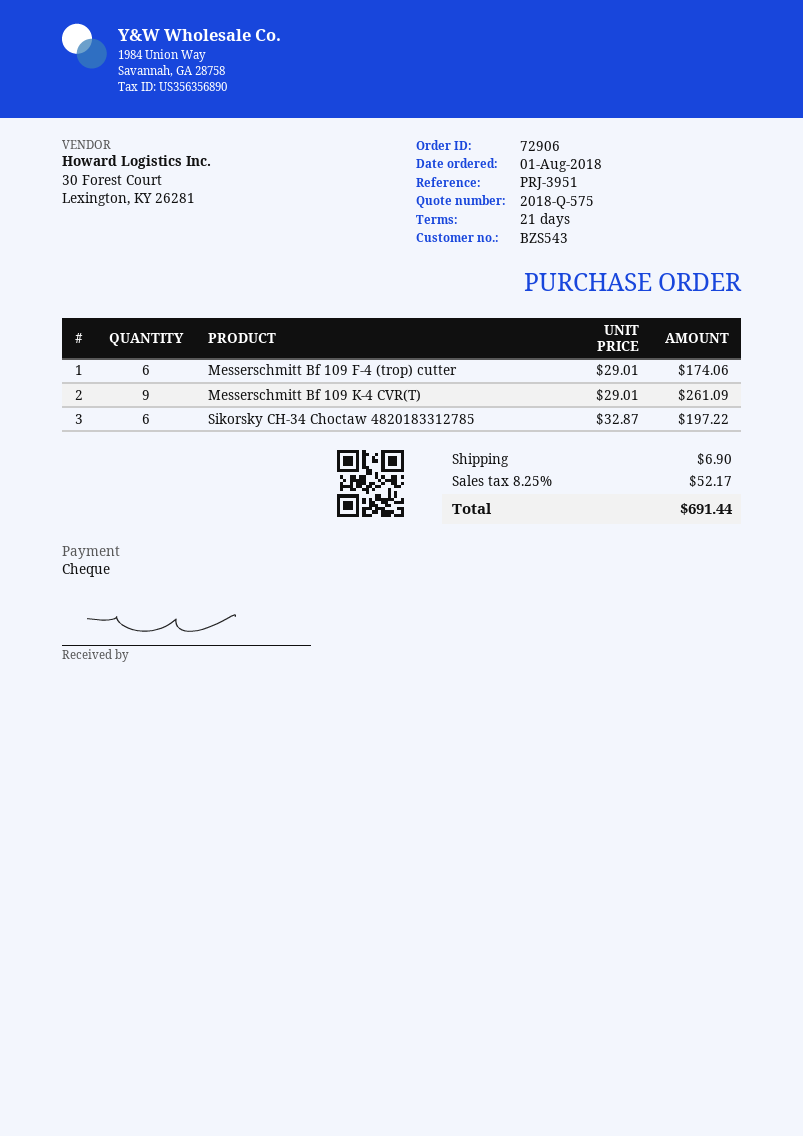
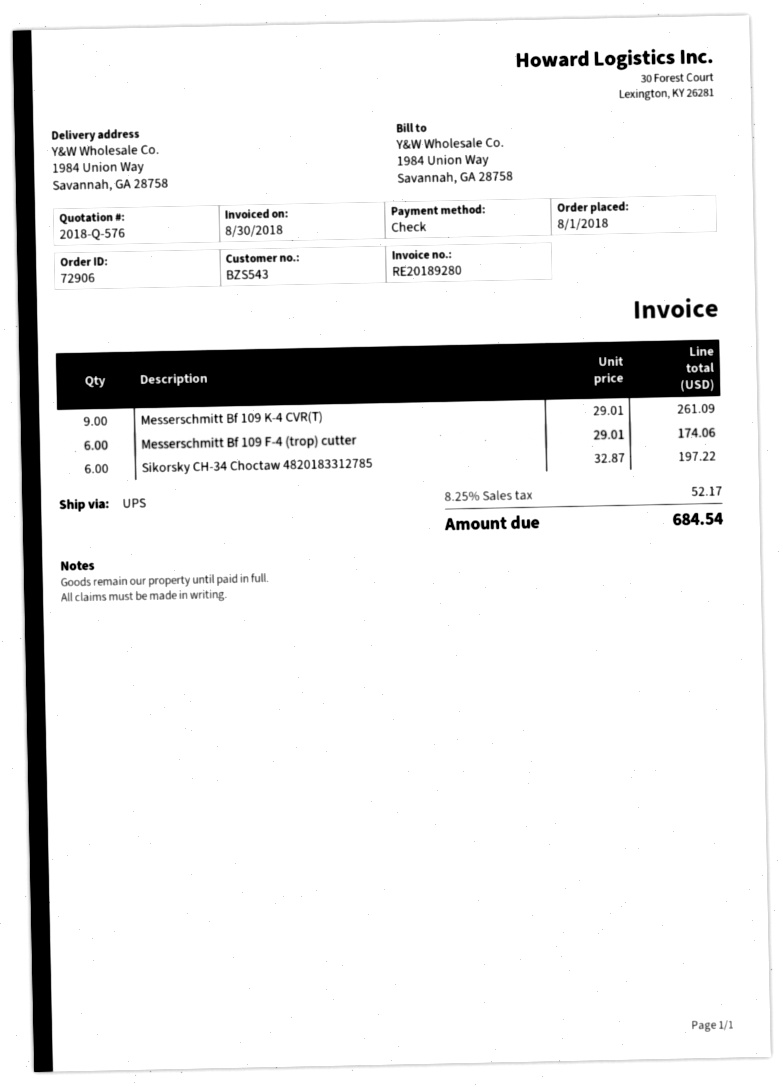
quote number: 2018-Q-575 -> 2018-Q-576
shipping: 6.90 -> none
total: 691.44 -> 684.54

